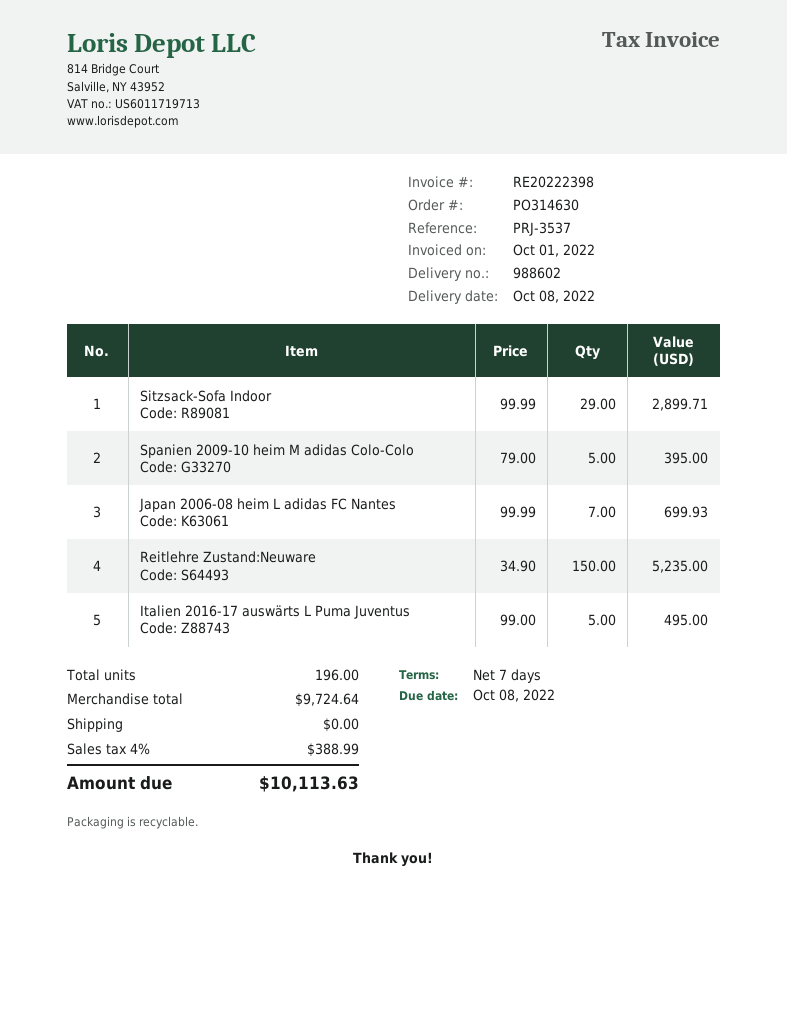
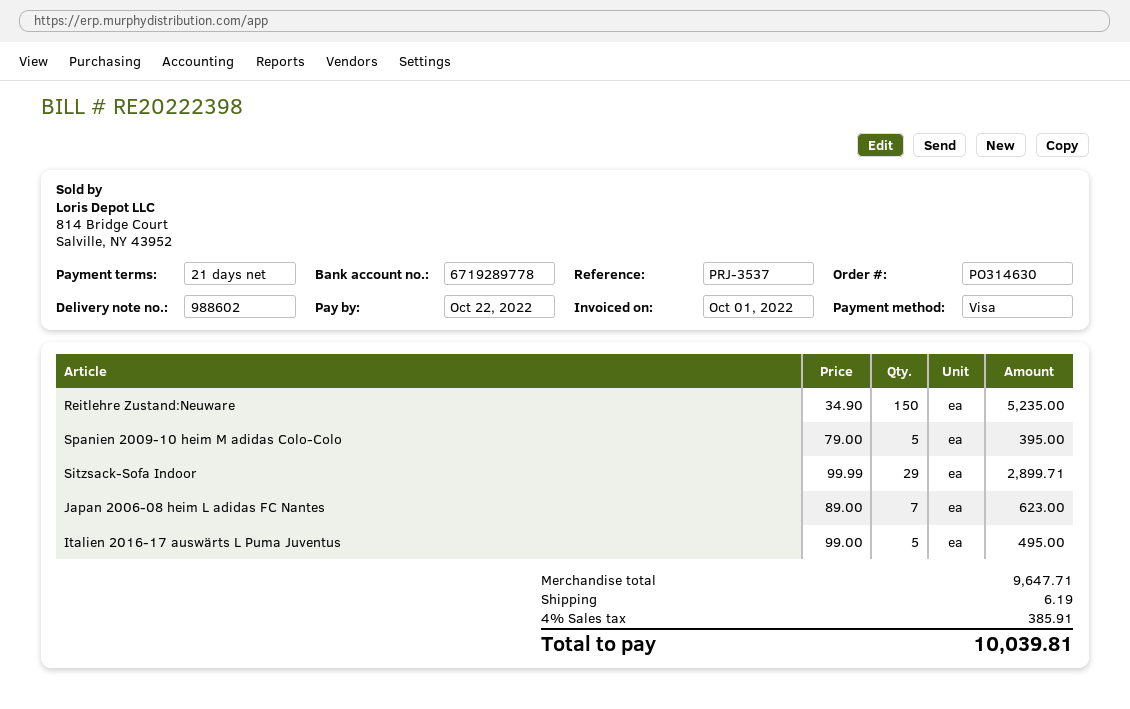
payment terms: 7 days -> 21 days
due date: 2022-10-08 -> 2022-10-22
Japan 2006-08 heim L adidas FC Nantes: 7 x 99.99 = 699.93 -> 7 x 89.00 = 623.00
subtotal: 9724.64 -> 9647.71
shipping: 0.00 -> 6.19
tax: 4% = 388.99 -> 4% = 385.91
total: 10113.63 -> 10039.81

